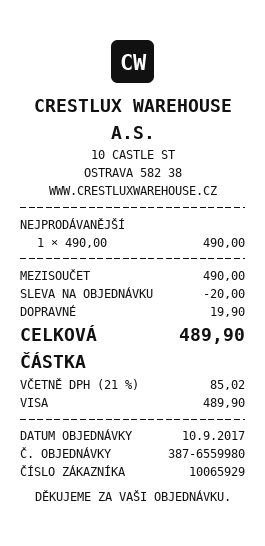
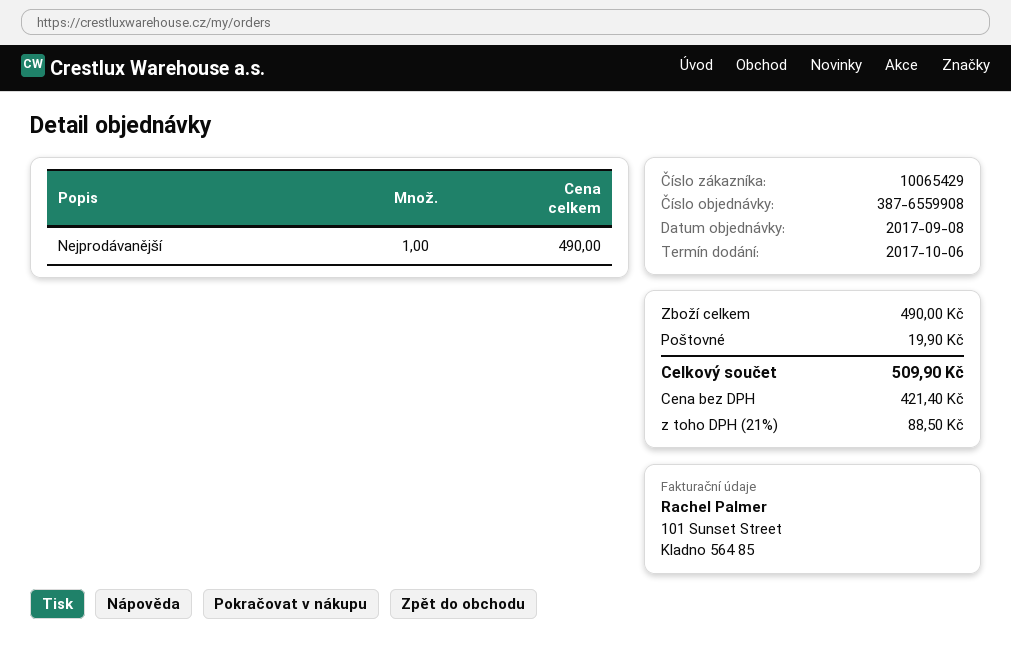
order number: 387-6559980 -> 387-6559908
order date: 2017-09-10 -> 2017-09-08
customer number: 10065929 -> 10065429
discount: 20.00 -> none
tax: 21% = 85.02 -> 21% = 88.50
total: 489.90 -> 509.90

